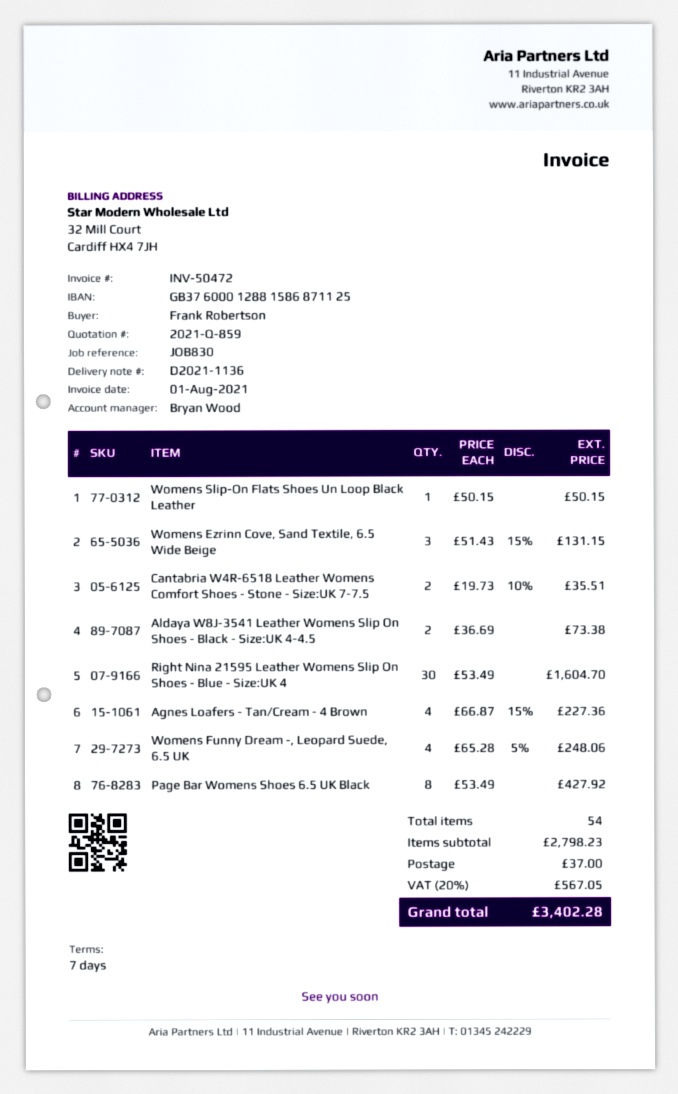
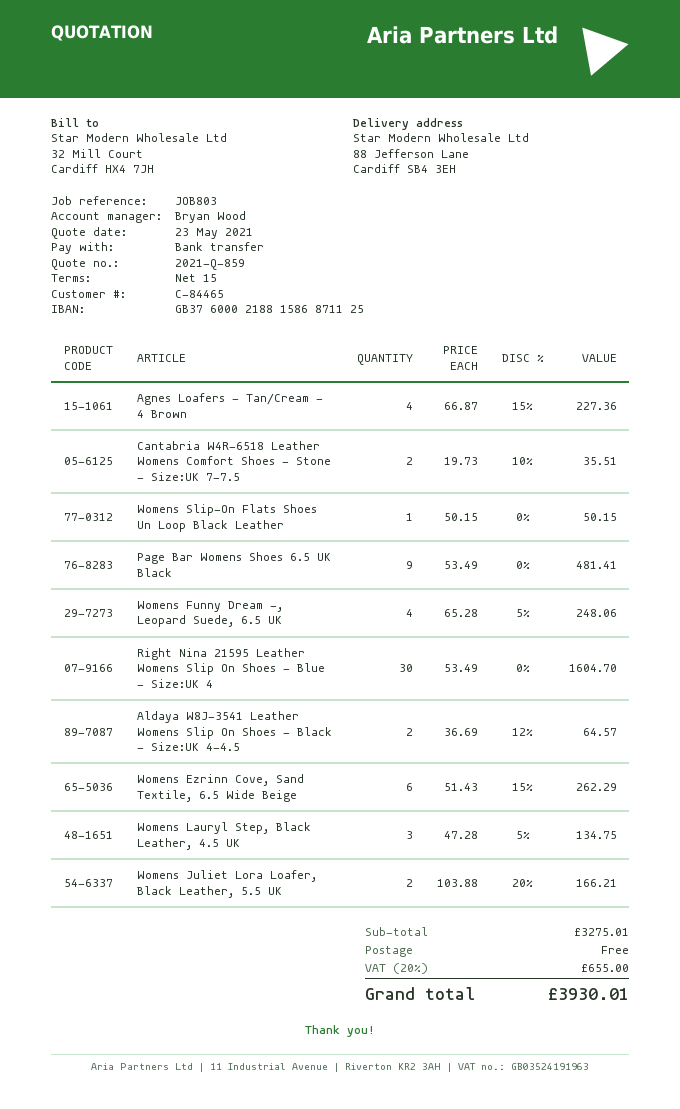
payment terms: 7 days -> 15 days
reference: JOB830 -> JOB803
bank account: GB37600012881586871125 -> GB37600021881586871125
Womens Ezrinn Cove, Sand Textile, 6.5 Wide Beige: 3 x 51.43 - 15% = 131.15 -> 6 x 51.43 - 15% = 262.29
Aldaya W8J-3541 Leather Womens Slip On Shoes - Black - Size:UK 4-4.5: 2 x 36.69 = 73.38 -> 2 x 36.69 - 12% = 64.57
Page Bar Womens Shoes 6.5 UK Black: 8 x 53.49 = 427.92 -> 9 x 53.49 = 481.41
Womens Lauryl Step, Black Leather, 4.5 UK: none -> 3 x 47.28 - 5% = 134.75
Womens Juliet Lora Loafer, Black Leather, 5.5 UK: none -> 2 x 103.88 - 20% = 166.21
subtotal: 2798.23 -> 3275.01
shipping: 37.00 -> 0.00
tax: 20% = 567.05 -> 20% = 655.00
total: 3402.28 -> 3930.01

